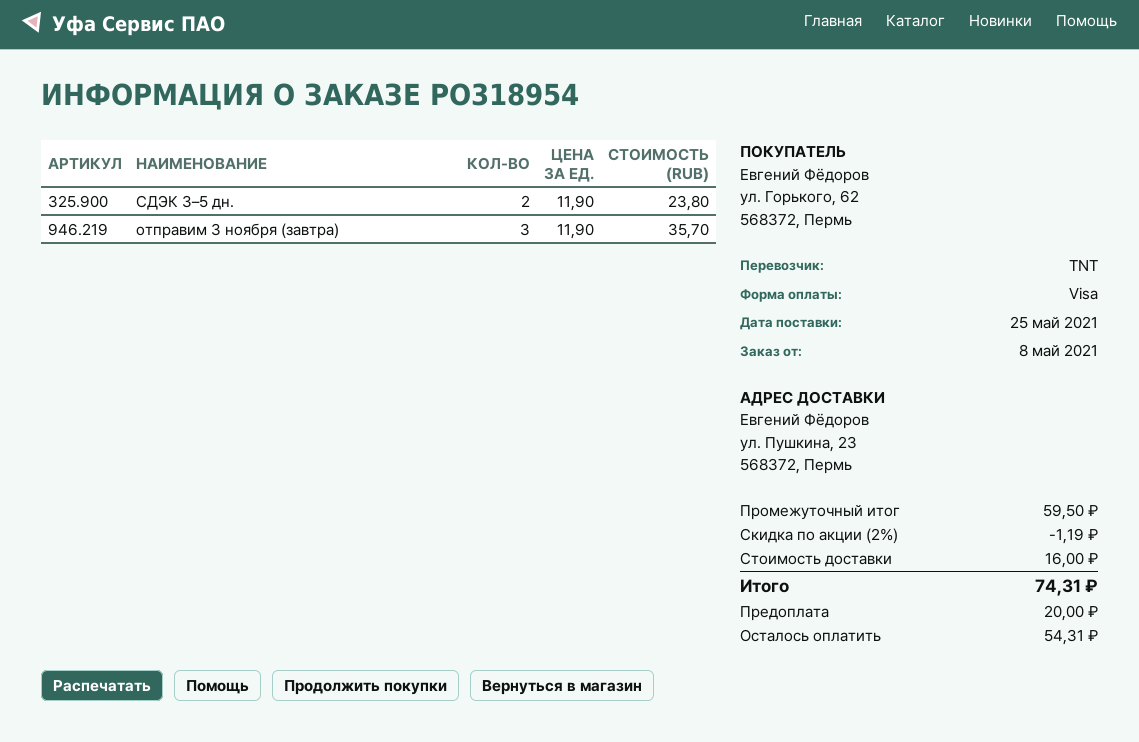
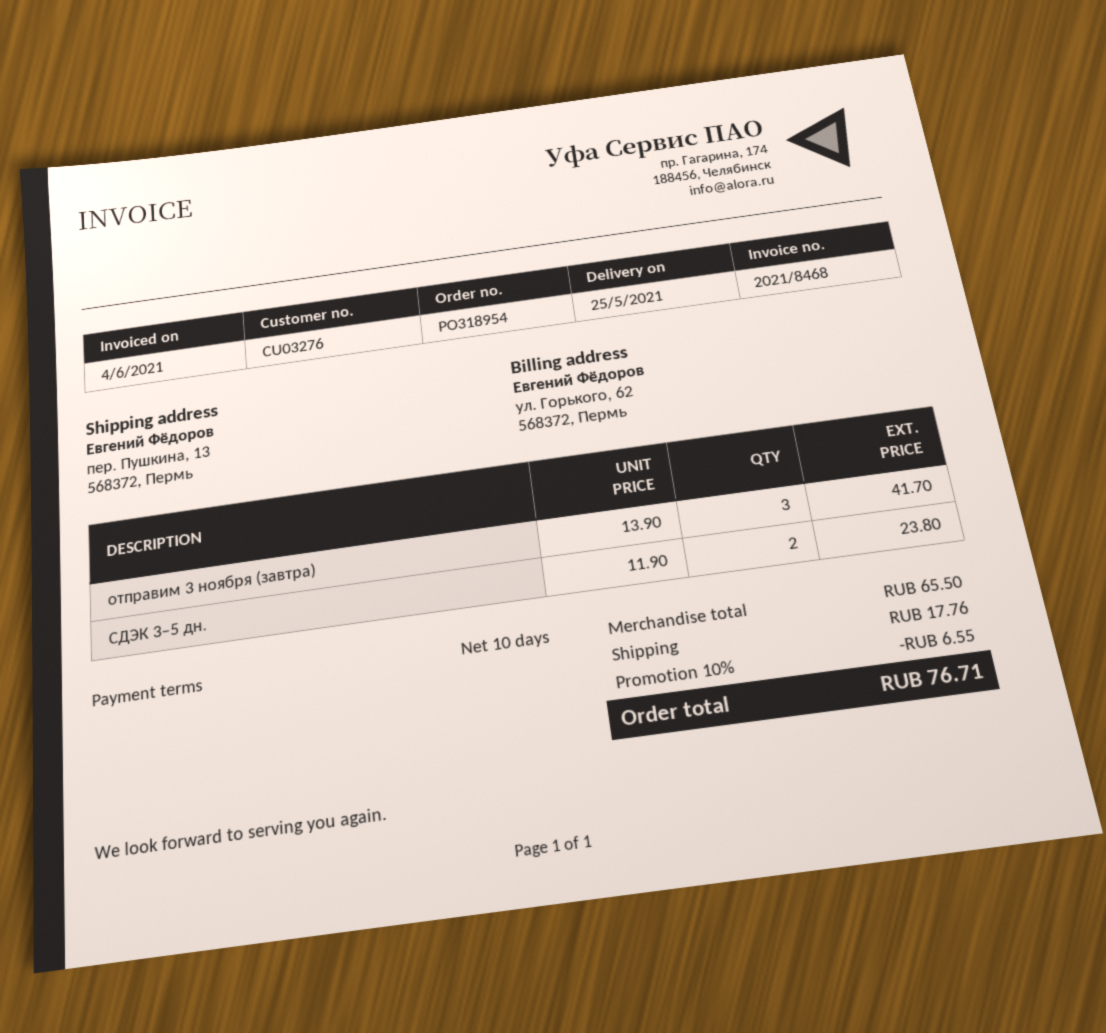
ship to: ул. Пушкина, 23, 568372, Пермь -> пер. Пушкина, 13, 568372, Пермь
отправим 3 ноября (завтра): 3 x 11.90 = 35.70 -> 3 x 13.90 = 41.70
subtotal: 59.50 -> 65.50
discount: 2% = 1.19 -> 10% = 6.55
shipping: 16.00 -> 17.76
total: 74.31 -> 76.71

